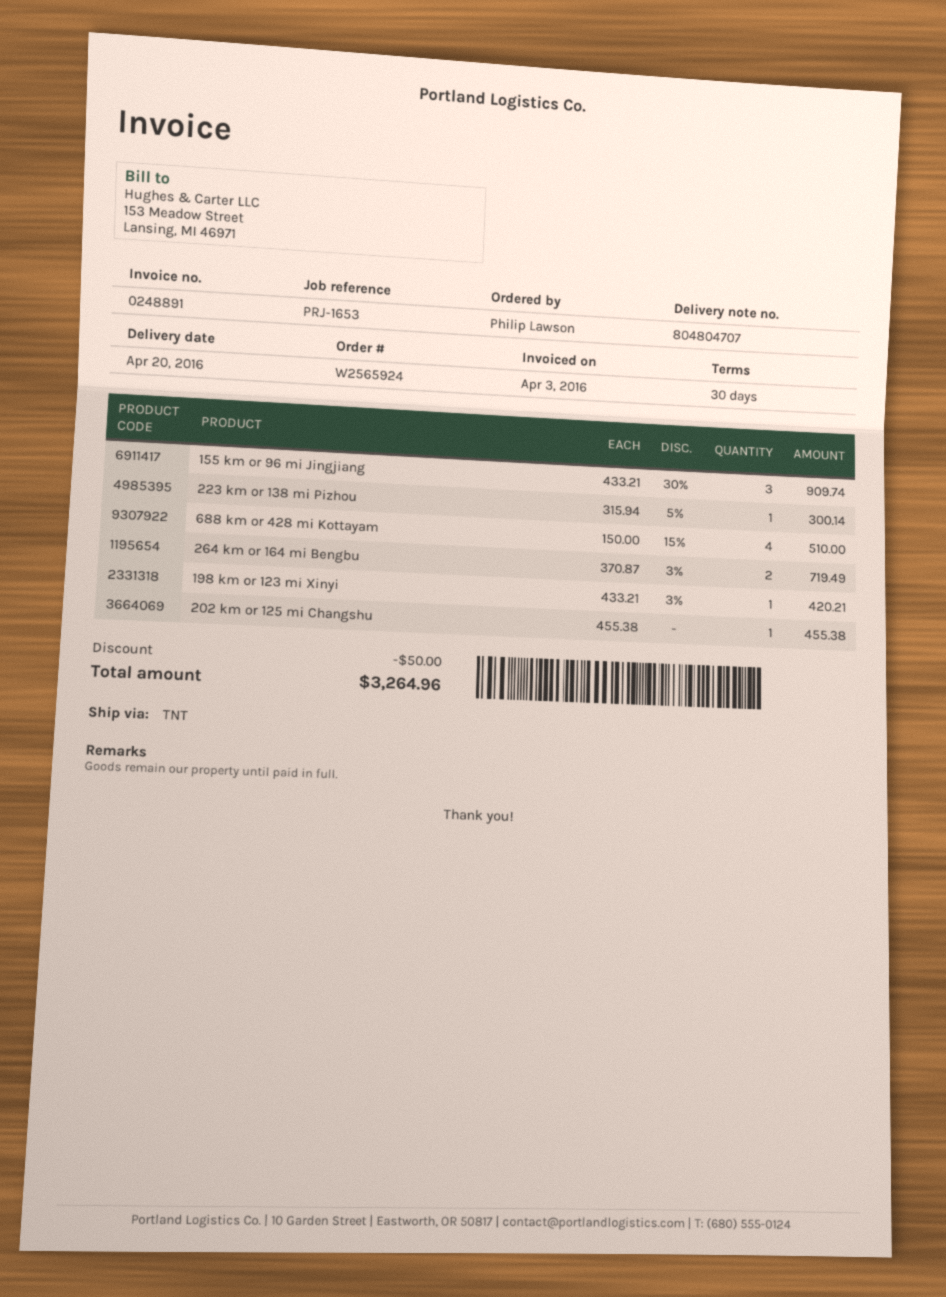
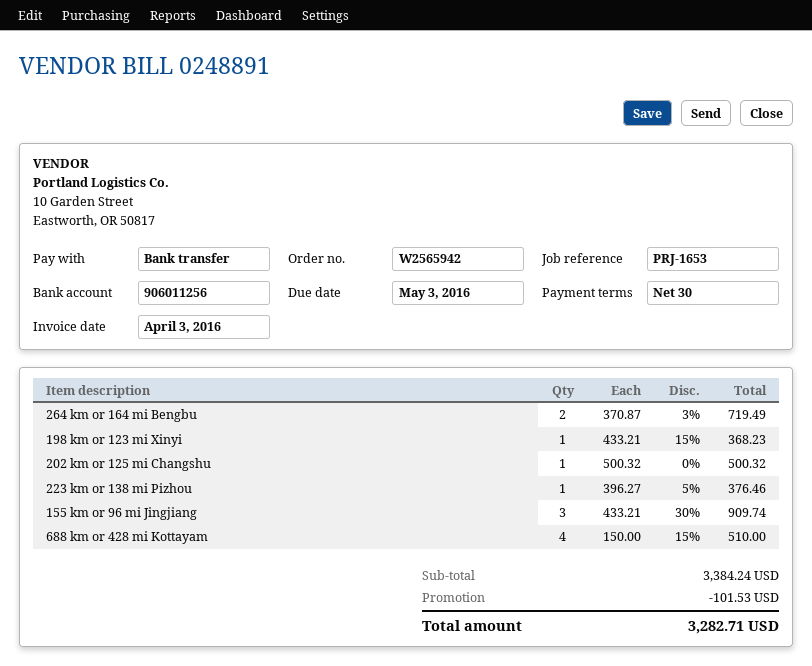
order number: W2565924 -> W2565942
223 km or 138 mi Pizhou: 1 x 315.94 - 5% = 300.14 -> 1 x 396.27 - 5% = 376.46
198 km or 123 mi Xinyi: 1 x 433.21 - 3% = 420.21 -> 1 x 433.21 - 15% = 368.23
202 km or 125 mi Changshu: 1 x 455.38 = 455.38 -> 1 x 500.32 = 500.32
discount: 50.00 -> 101.53
total: 3264.96 -> 3282.71

